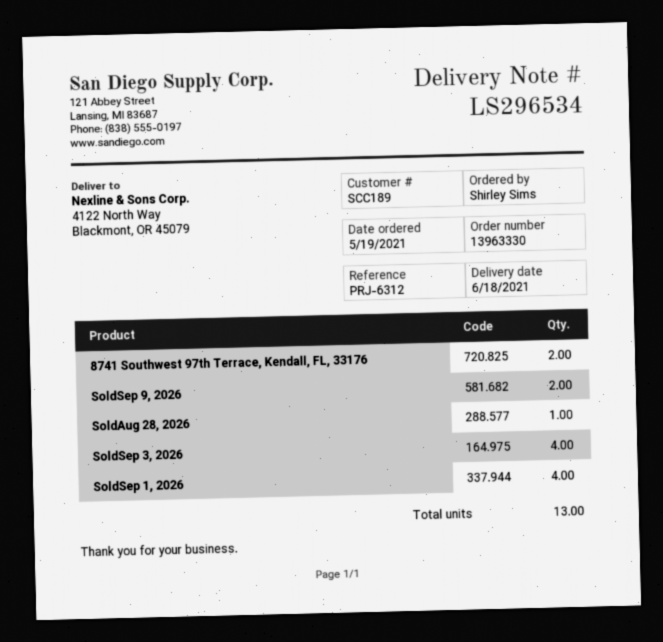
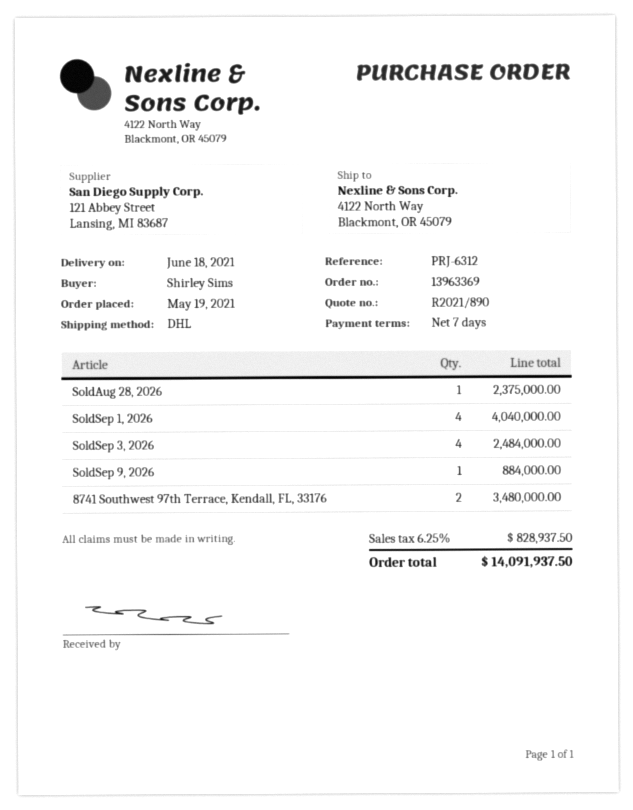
order number: 13963330 -> 13963369
SoldSep 9, 2026: 2 -> 1

